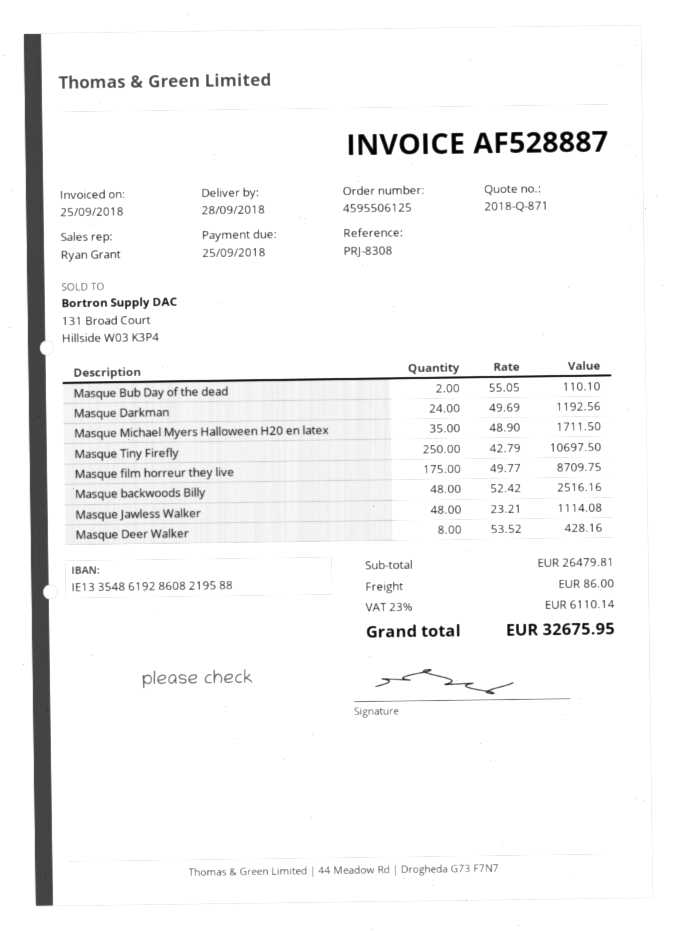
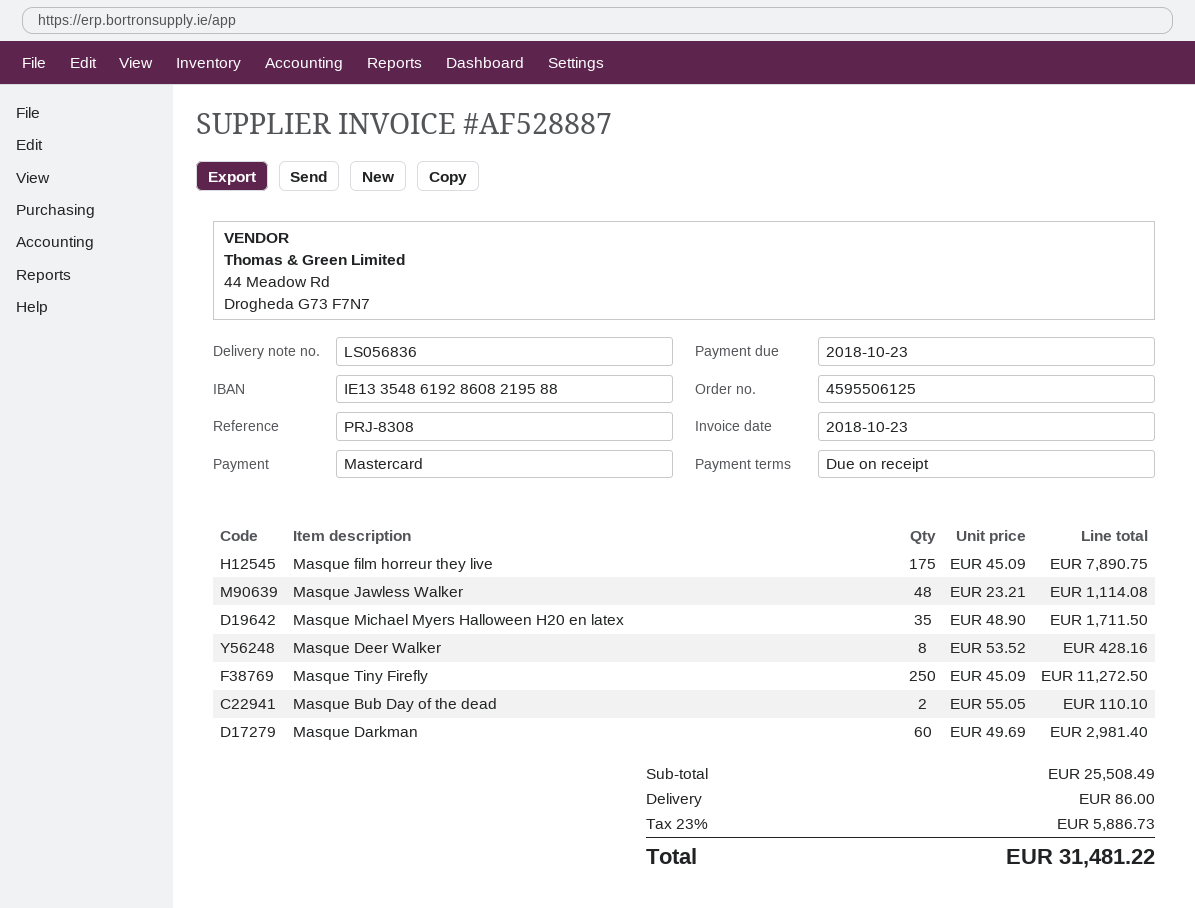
invoice date: 2018-09-25 -> 2018-10-23
due date: 2018-09-25 -> 2018-10-23
Masque Darkman: 24 x 49.69 = 1192.56 -> 60 x 49.69 = 2981.40
Masque Tiny Firefly: 250 x 42.79 = 10697.50 -> 250 x 45.09 = 11272.50
Masque film horreur they live: 175 x 49.77 = 8709.75 -> 175 x 45.09 = 7890.75
Masque backwoods Billy: 48 x 52.42 = 2516.16 -> none
subtotal: 26479.81 -> 25508.49
tax: 23% = 6110.14 -> 23% = 5886.73
total: 32675.95 -> 31481.22

